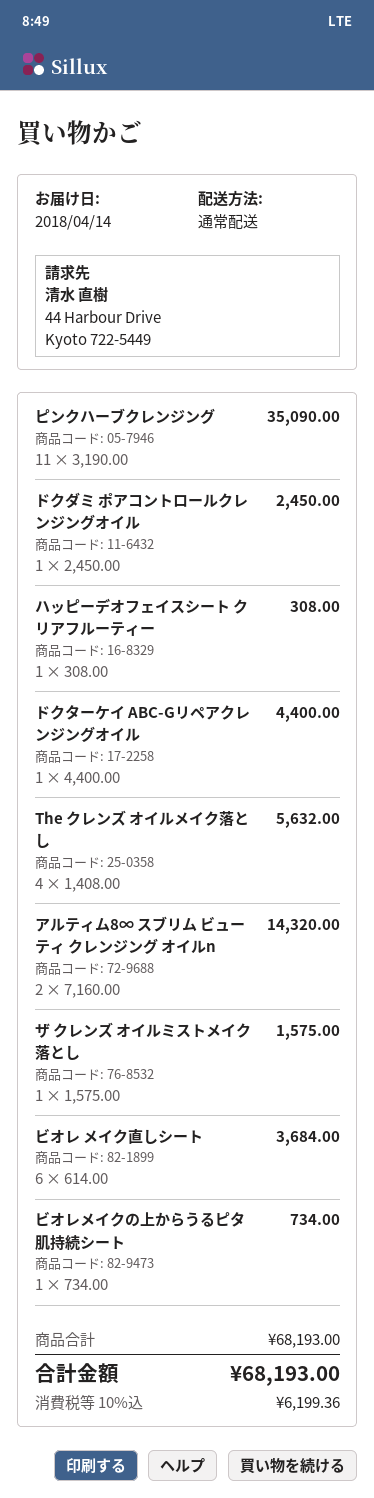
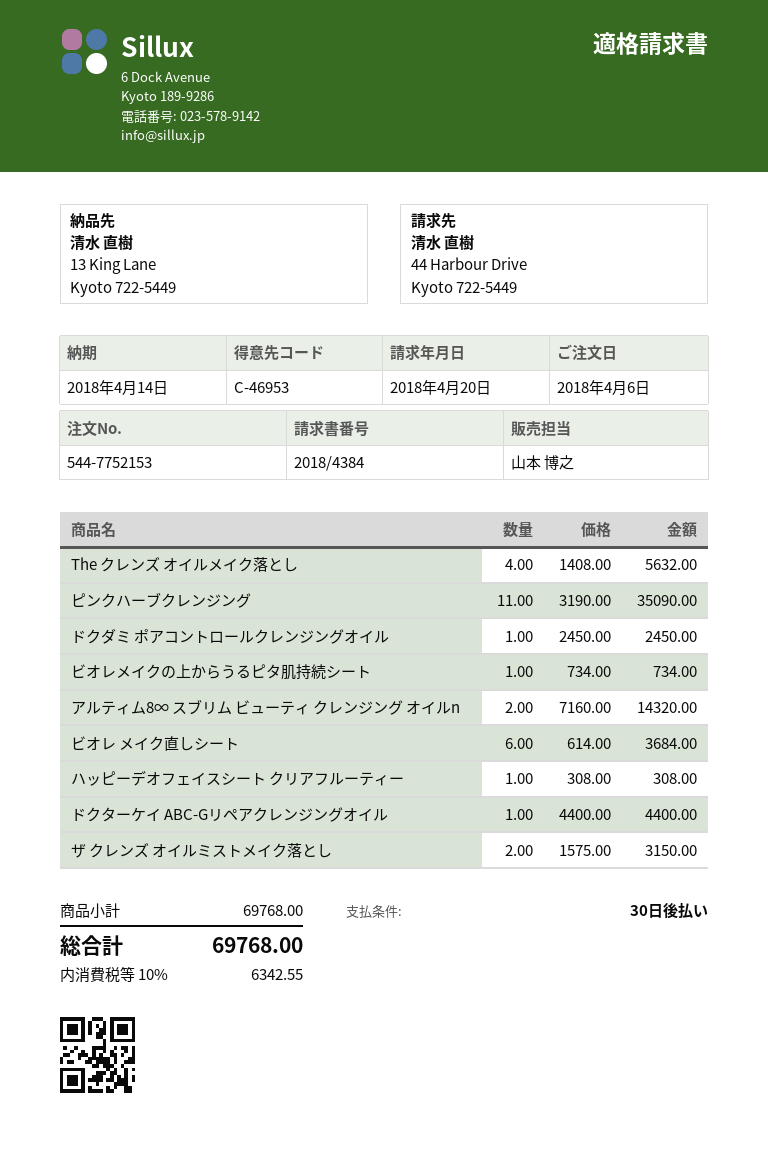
ザ クレンズ オイルミストメイク落とし: 1 x 1575.00 = 1575.00 -> 2 x 1575.00 = 3150.00
subtotal: 68193.00 -> 69768.00
tax: 10% = 6199.36 -> 10% = 6342.55
total: 68193.00 -> 69768.00

